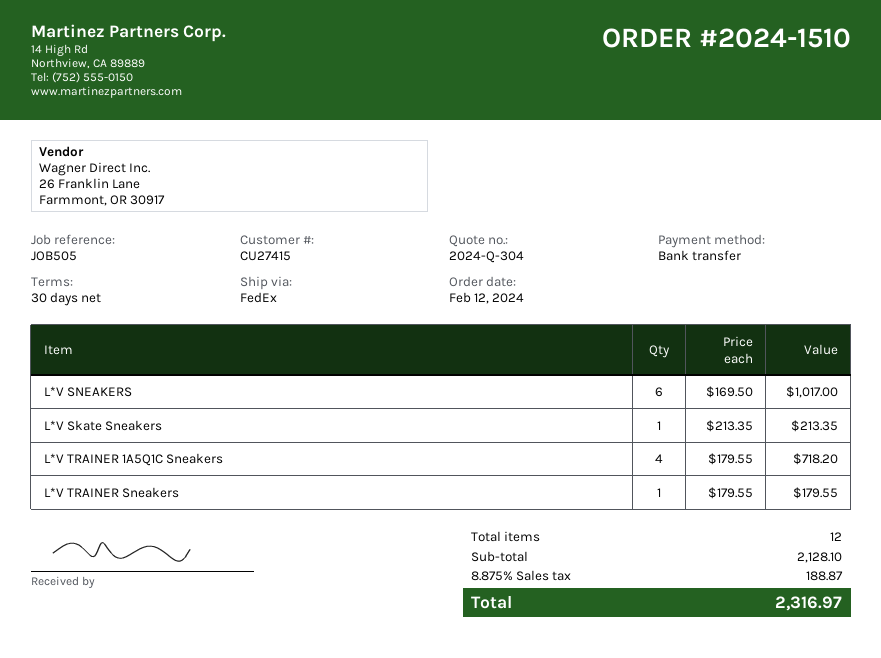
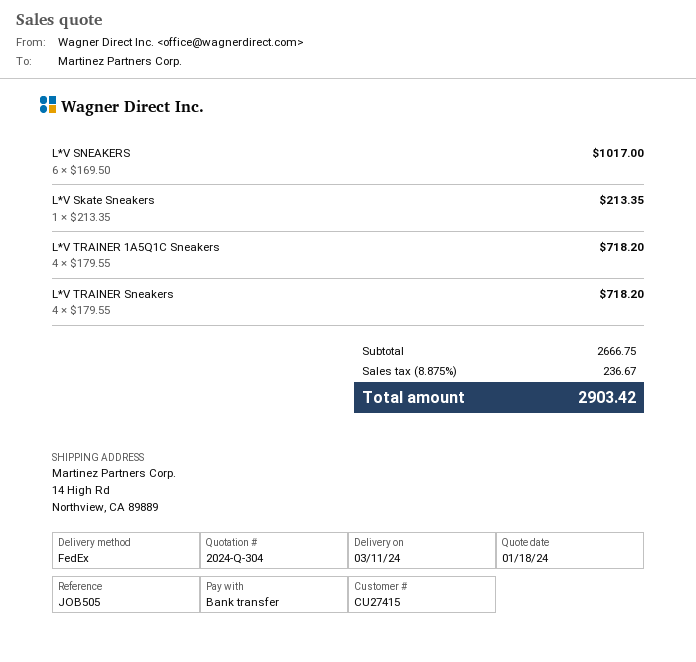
L*V TRAINER Sneakers: 1 x 179.55 = 179.55 -> 4 x 179.55 = 718.20
subtotal: 2128.10 -> 2666.75
tax: 8.875% = 188.87 -> 8.875% = 236.67
total: 2316.97 -> 2903.42

